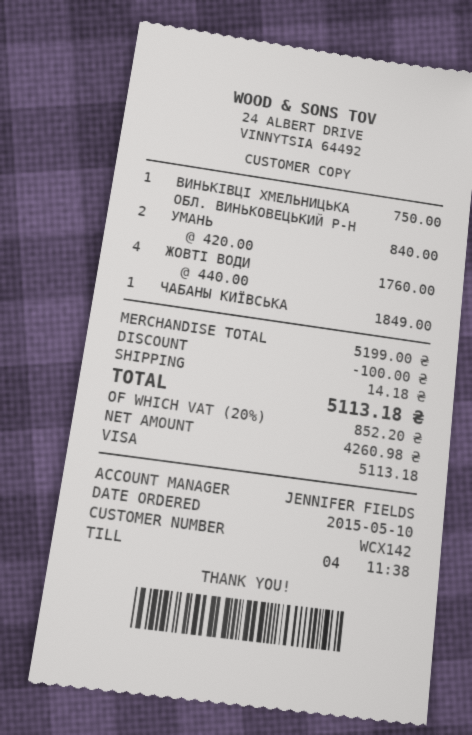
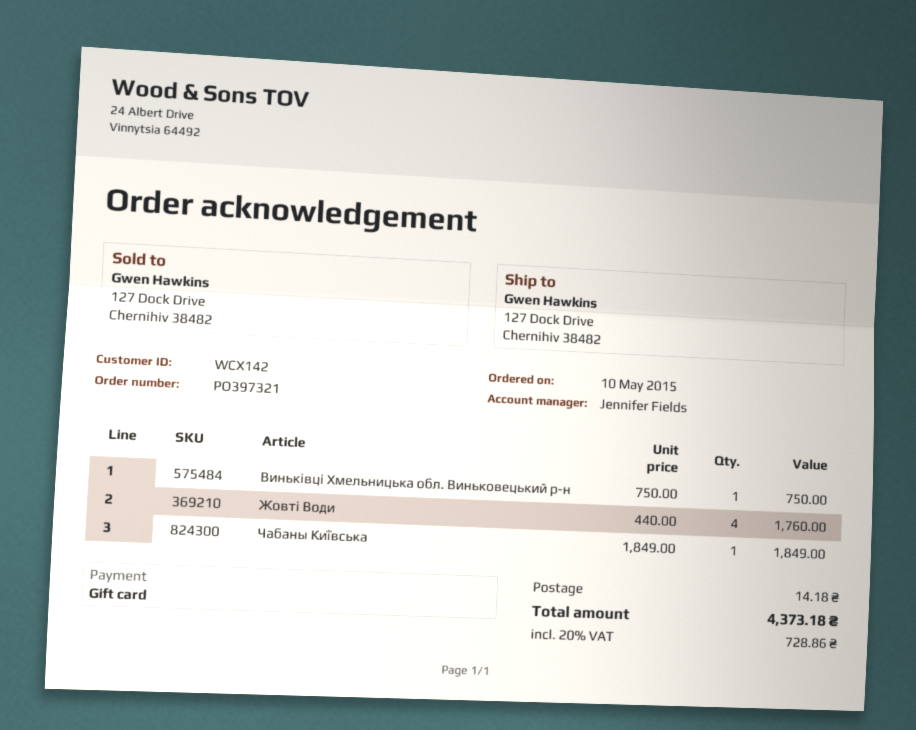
payment method: Visa -> gift card
УМАНЬ: 2 x 420.00 = 840.00 -> none
discount: 100.00 -> none
tax: 20% = 852.20 -> 20% = 728.86
total: 5113.18 -> 4373.18

